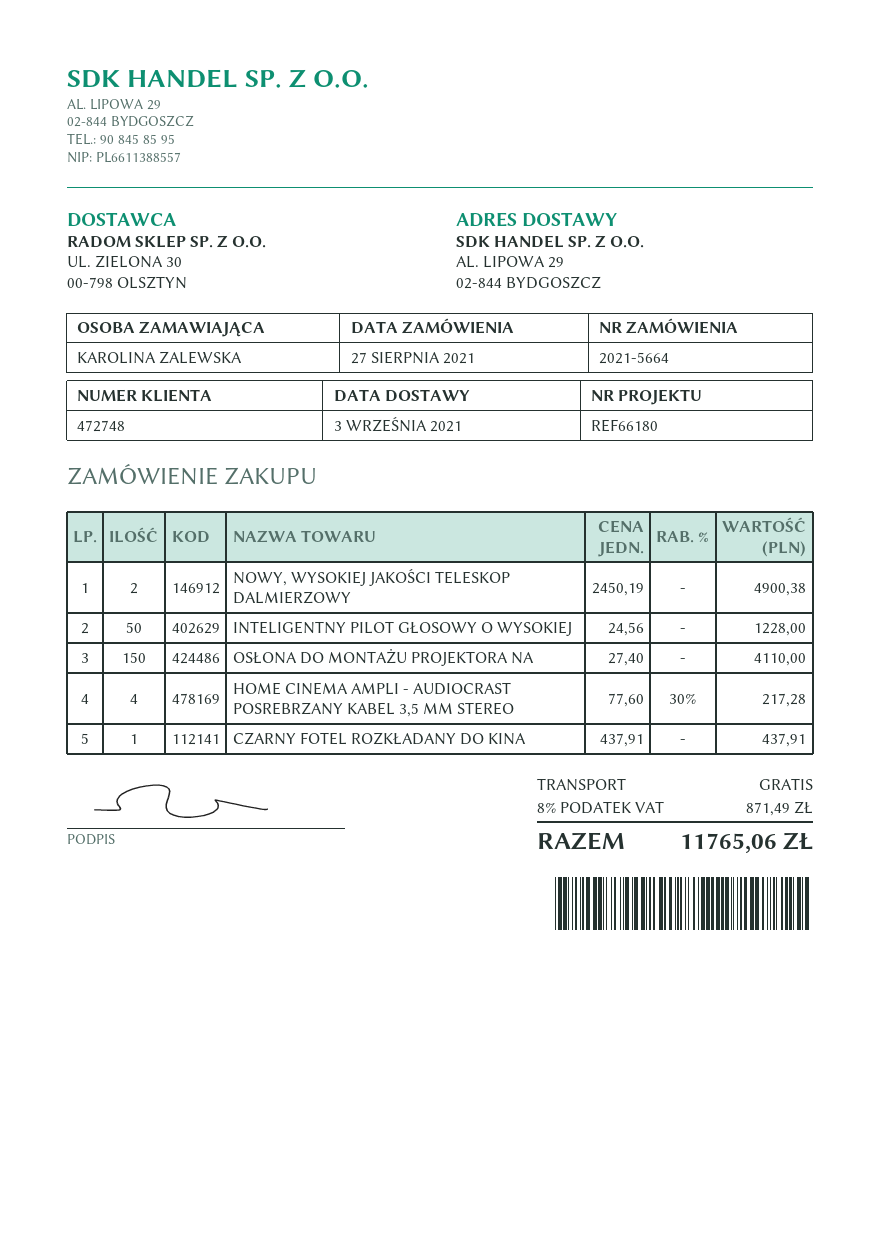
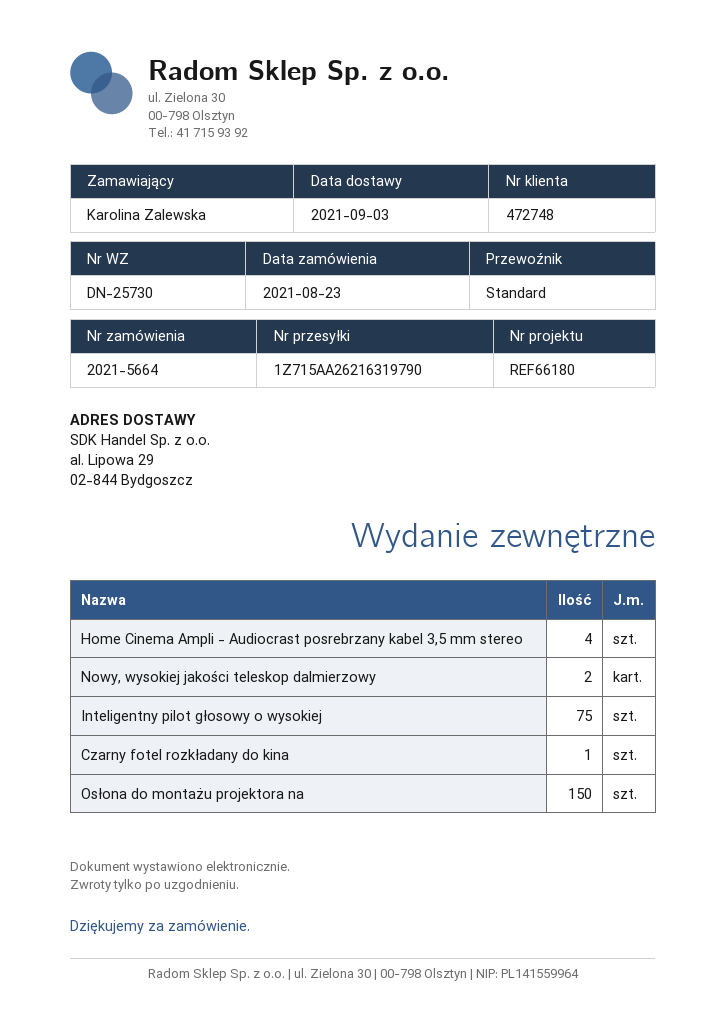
order date: 2021-08-27 -> 2021-08-23
INTELIGENTNY PILOT GŁOSOWY O WYSOKIEJ: 50 -> 75

